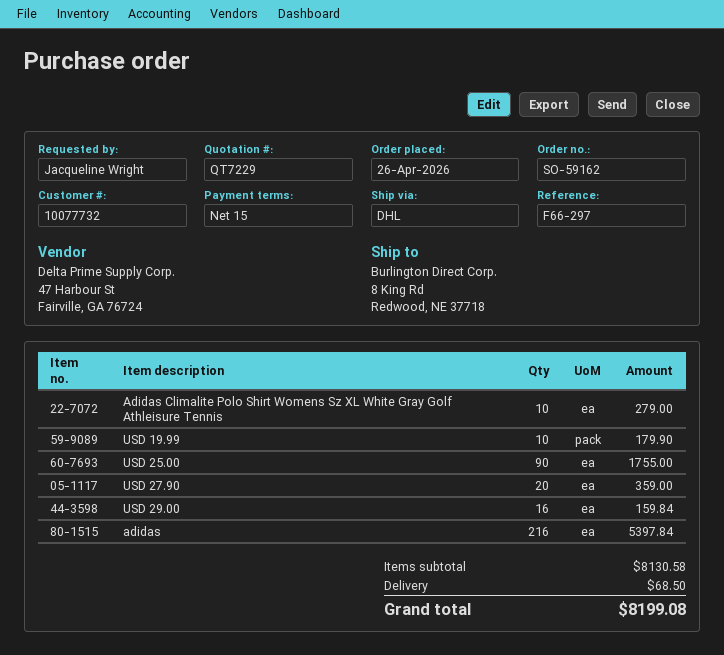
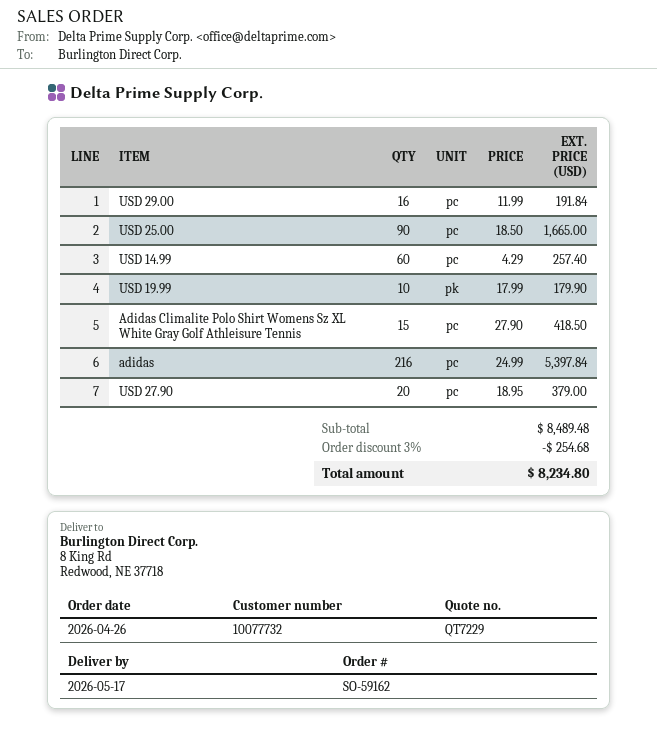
Adidas Climalite Polo Shirt Womens Sz XL White Gray Golf Athleisure Tennis: 10 for 279.00 -> 15 for 418.50
USD 25.00: 90 for 1755.00 -> 90 for 1665.00
USD 27.90: 20 for 359.00 -> 20 for 379.00
USD 29.00: 16 for 159.84 -> 16 for 191.84
USD 14.99: none -> 60 for 257.40
subtotal: 8130.58 -> 8489.48
discount: none -> 3% = 254.68
shipping: 68.50 -> none
total: 8199.08 -> 8234.80

